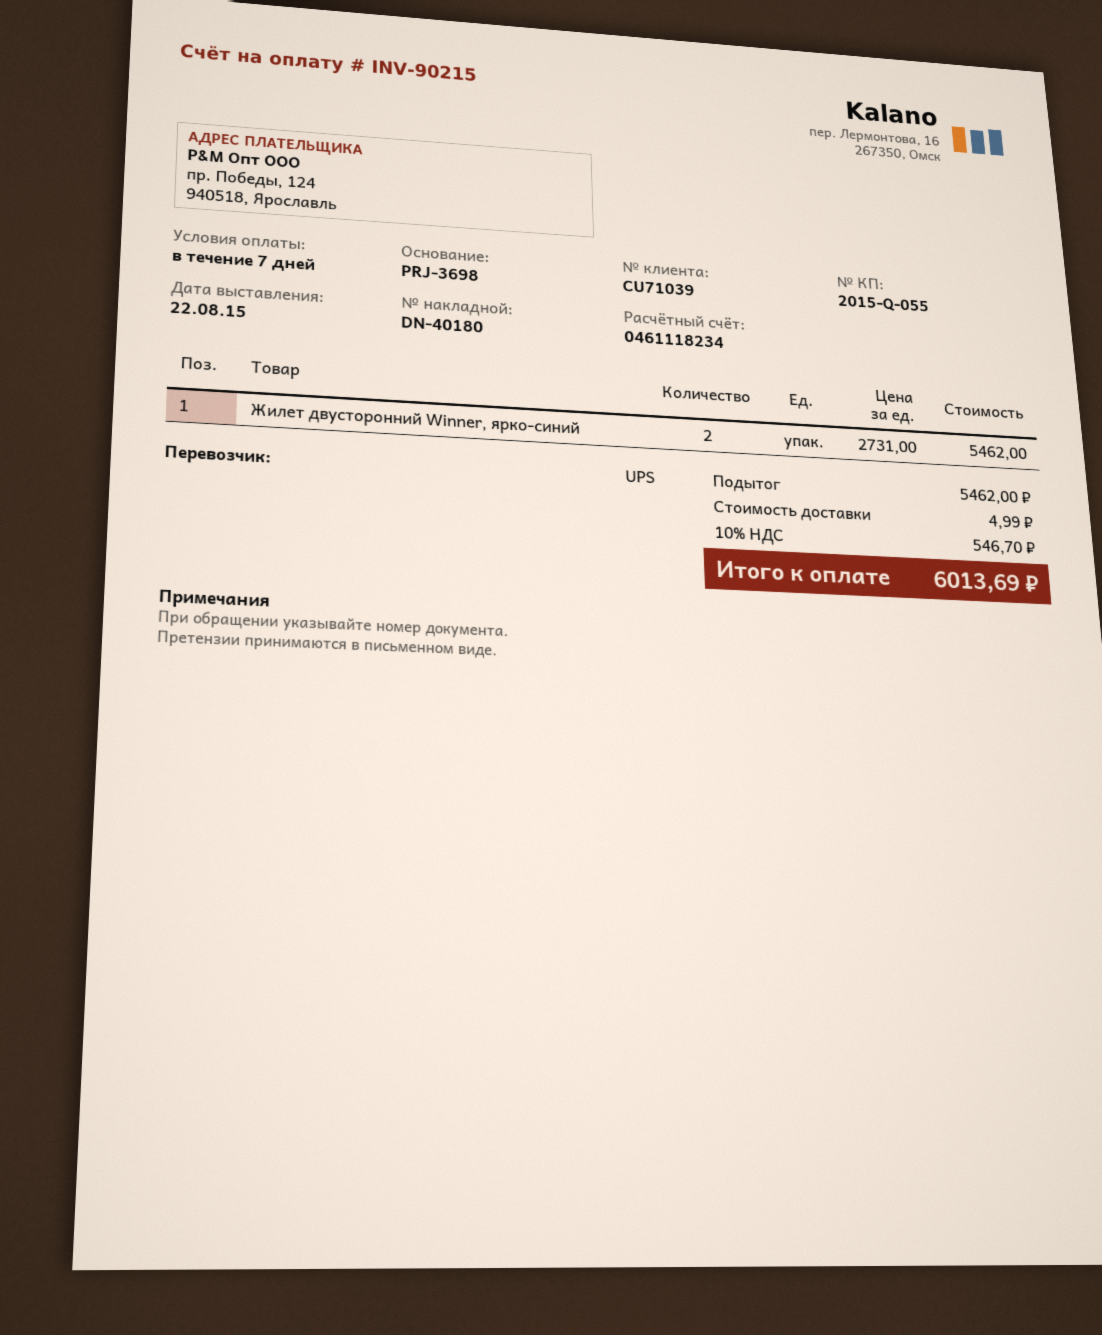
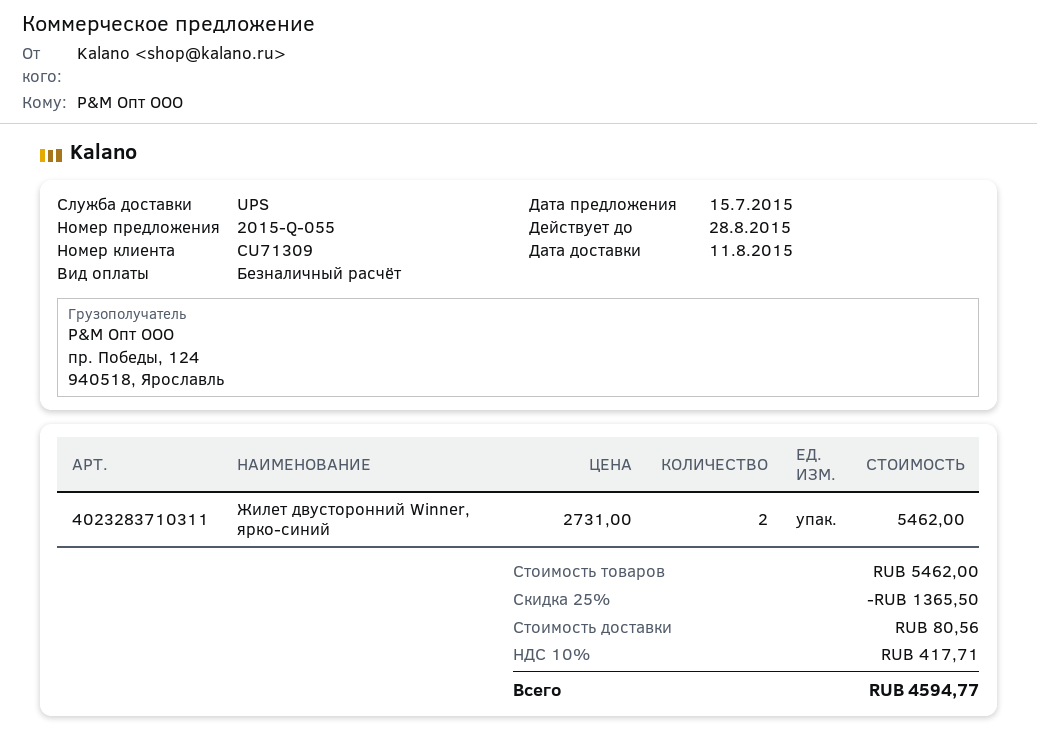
customer number: CU71039 -> CU71309
discount: none -> 25% = 1365.50
shipping: 4.99 -> 80.56
tax: 10% = 546.70 -> 10% = 417.71
total: 6013.69 -> 4594.77

